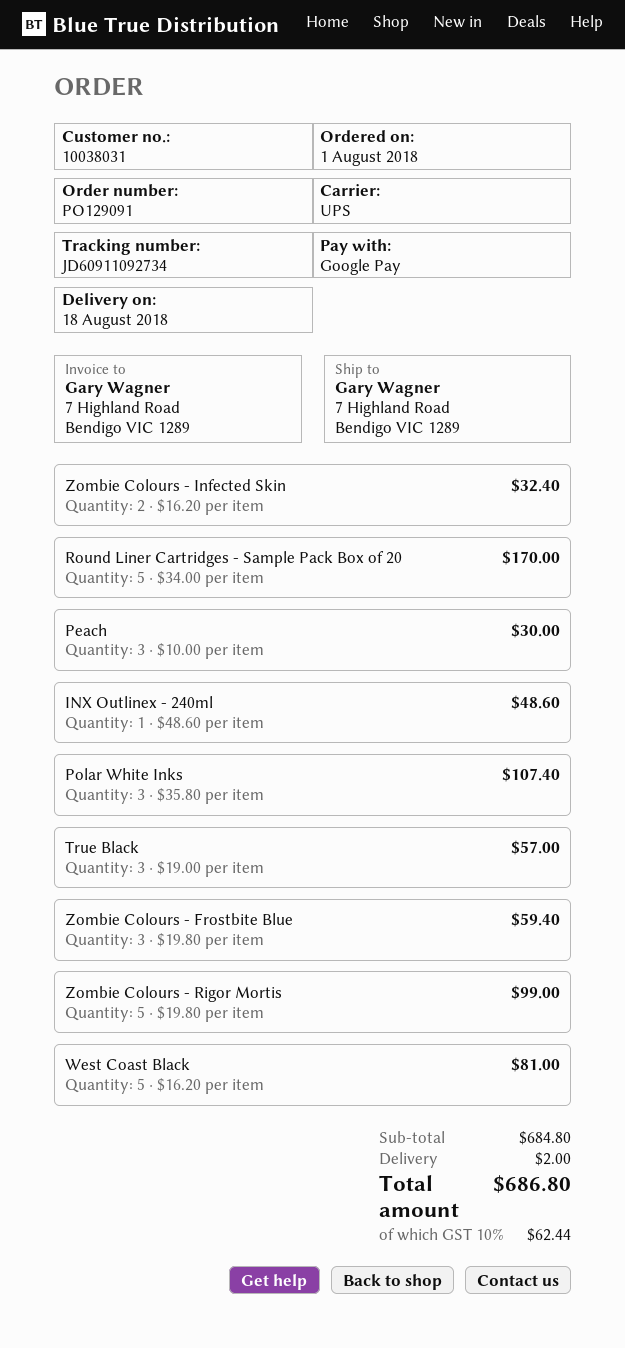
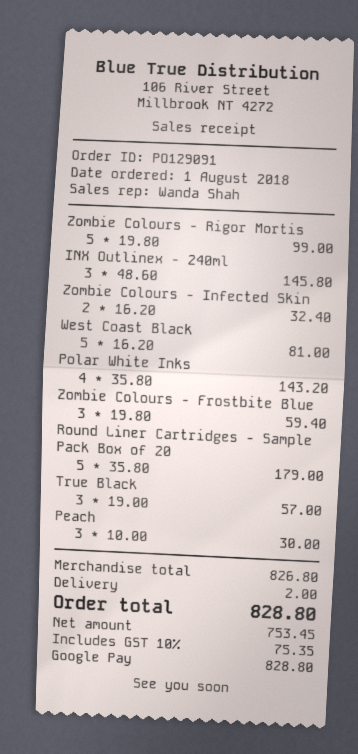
Round Liner Cartridges - Sample Pack Box of 20: 5 x 34.00 = 170.00 -> 5 x 35.80 = 179.00
INX Outlinex - 240ml: 1 x 48.60 = 48.60 -> 3 x 48.60 = 145.80
Polar White Inks: 3 x 35.80 = 107.40 -> 4 x 35.80 = 143.20
subtotal: 684.80 -> 826.80
tax: 10% = 62.44 -> 10% = 75.35
total: 686.80 -> 828.80

